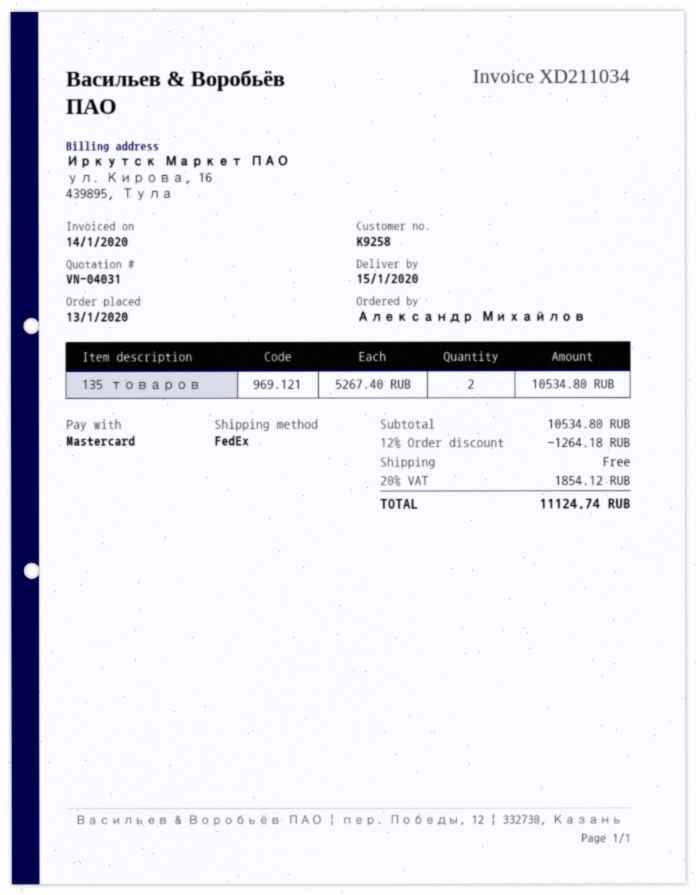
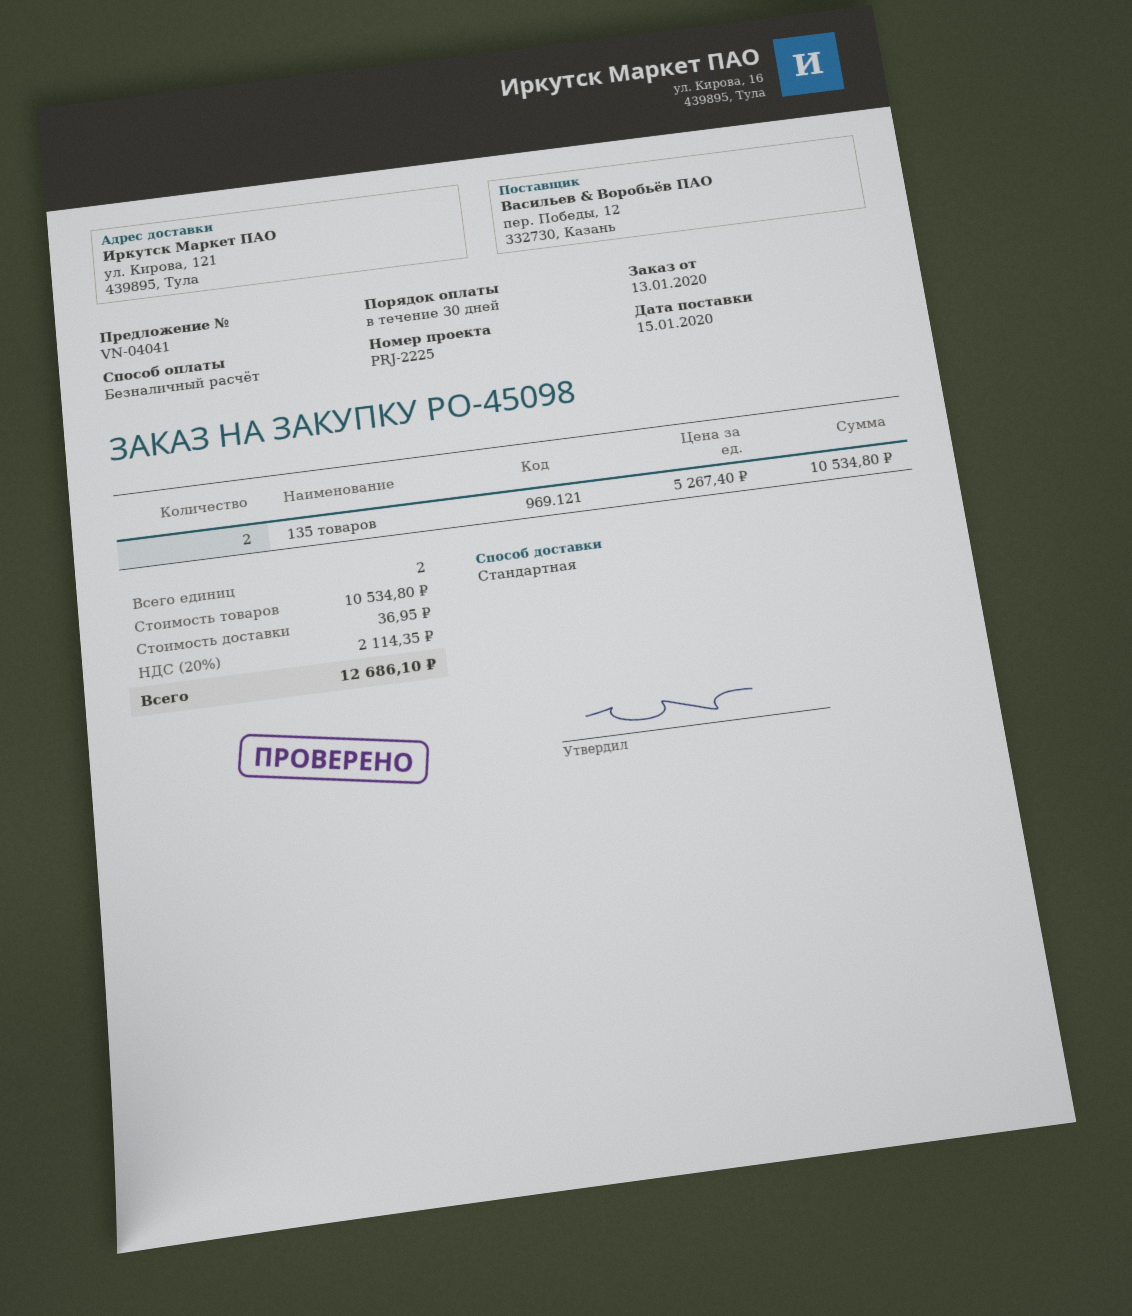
quote number: VN-04031 -> VN-04041
payment method: Mastercard -> bank transfer
shipping method: FedEx -> standard
discount: 12% = 1264.18 -> none
shipping: 0.00 -> 36.95
tax: 20% = 1854.12 -> 20% = 2114.35
total: 11124.74 -> 12686.10

